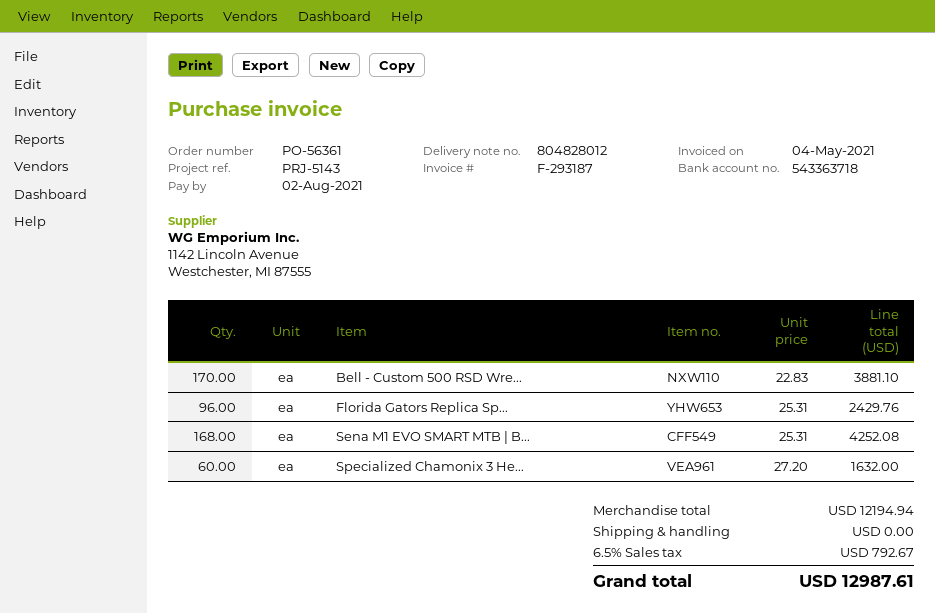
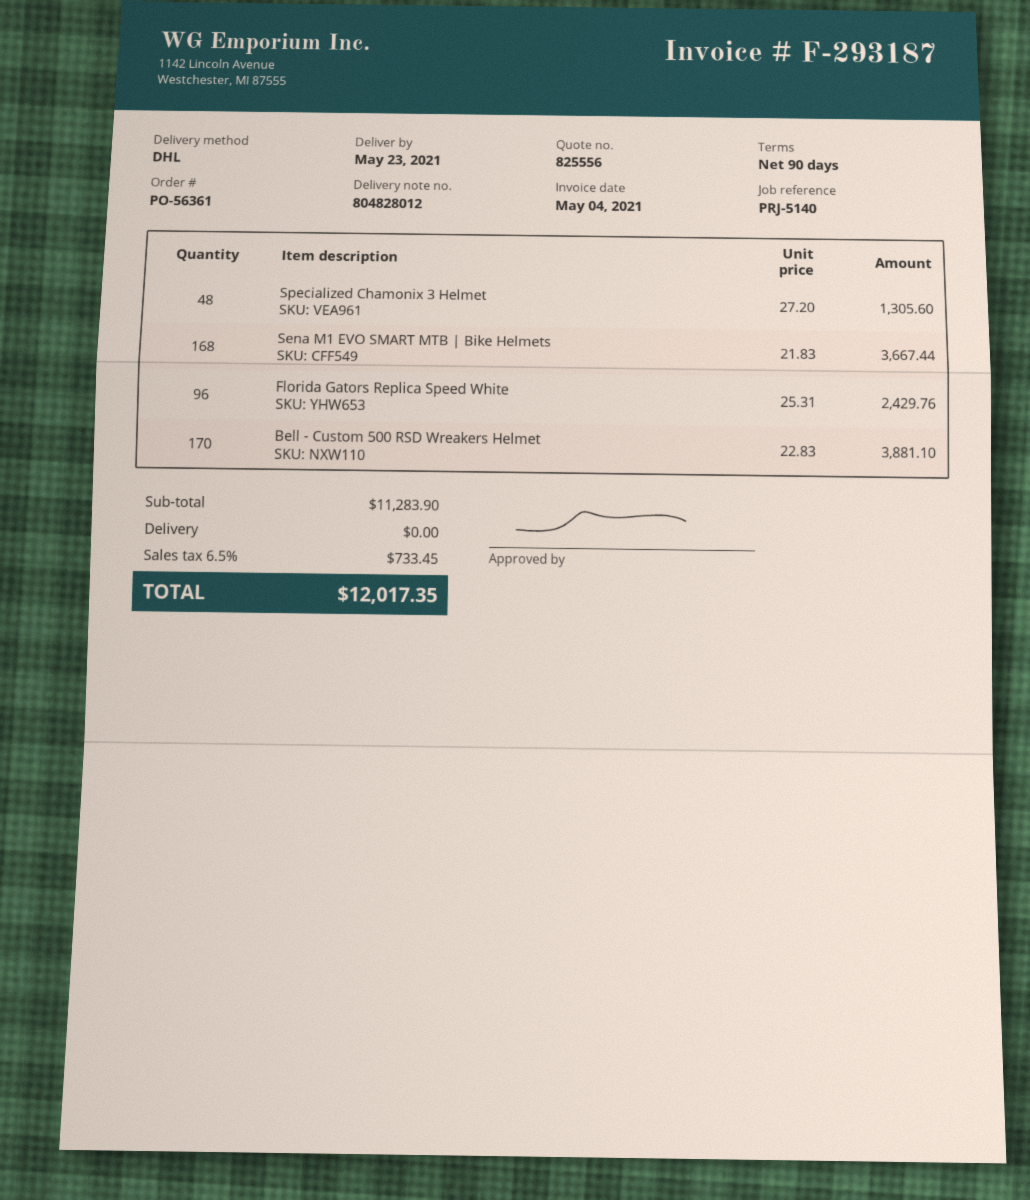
reference: PRJ-5143 -> PRJ-5140
Sena M1 EVO SMART MTB | B...: 168 x 25.31 = 4252.08 -> 168 x 21.83 = 3667.44
Specialized Chamonix 3 He...: 60 x 27.20 = 1632.00 -> 48 x 27.20 = 1305.60
subtotal: 12194.94 -> 11283.90
tax: 6.5% = 792.67 -> 6.5% = 733.45
total: 12987.61 -> 12017.35

